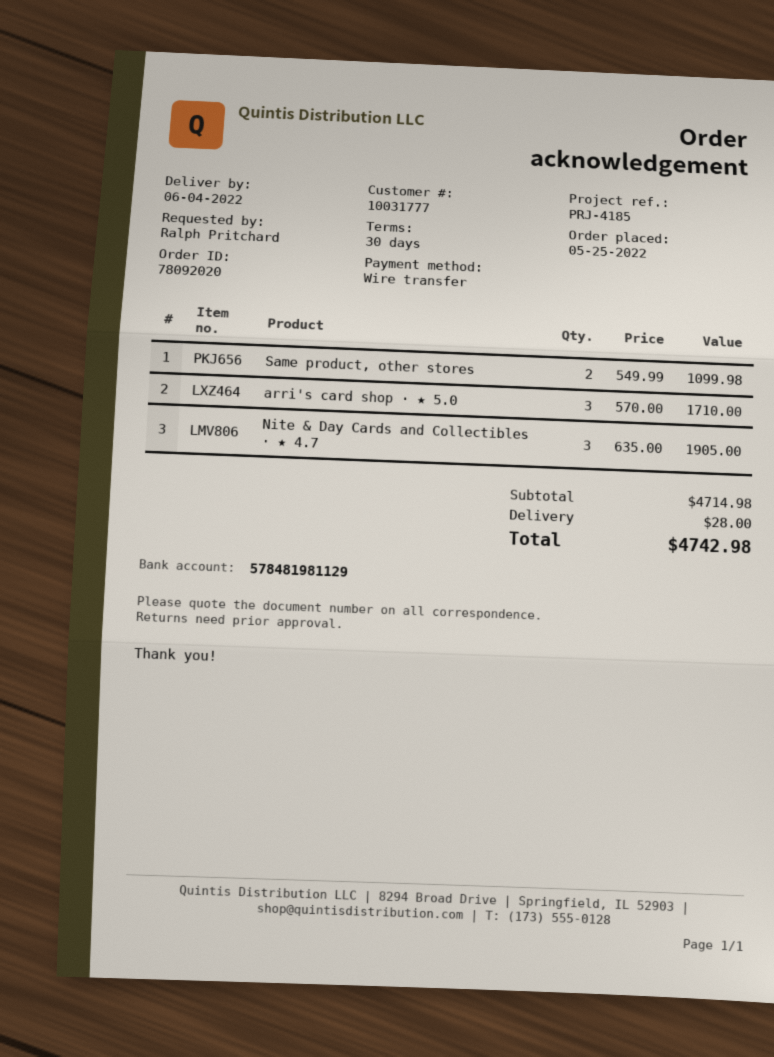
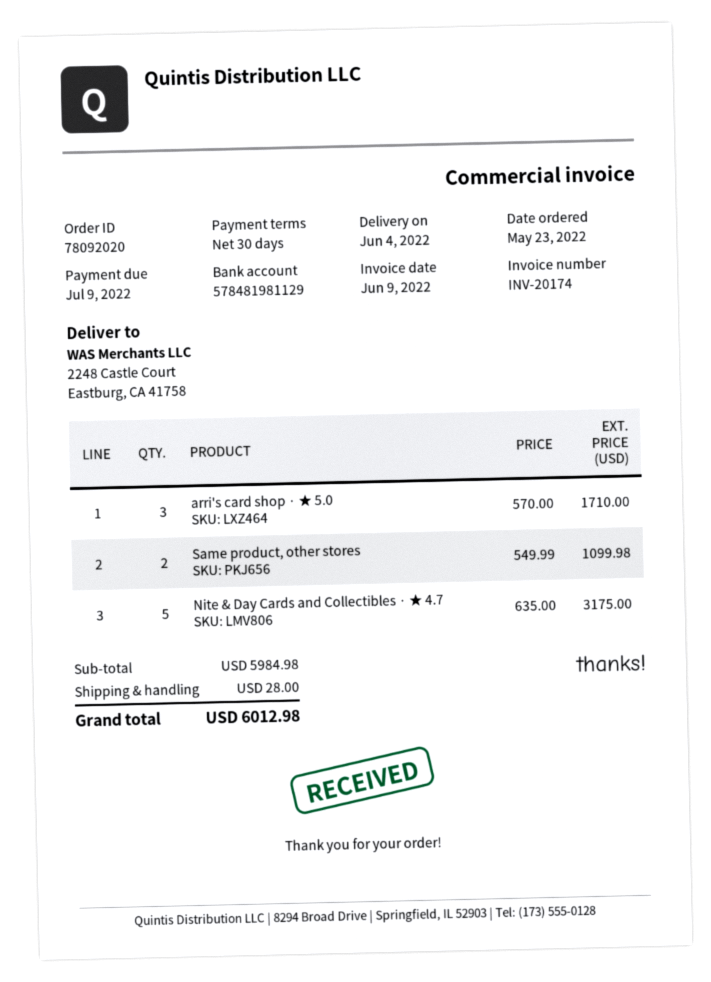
order date: 2022-05-25 -> 2022-05-23
Nite & Day Cards and Collectibles · ★ 4.7: 3 x 635.00 = 1905.00 -> 5 x 635.00 = 3175.00
subtotal: 4714.98 -> 5984.98
total: 4742.98 -> 6012.98

